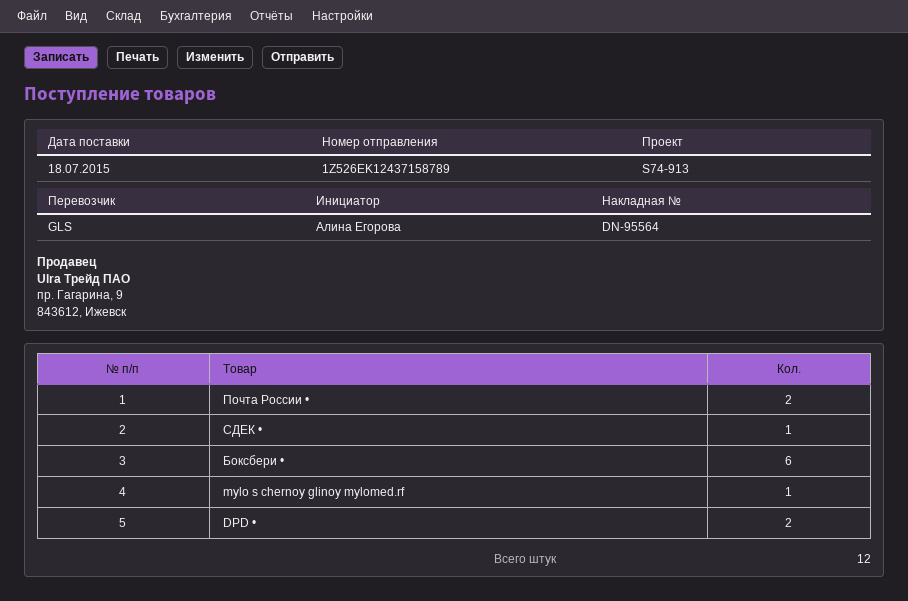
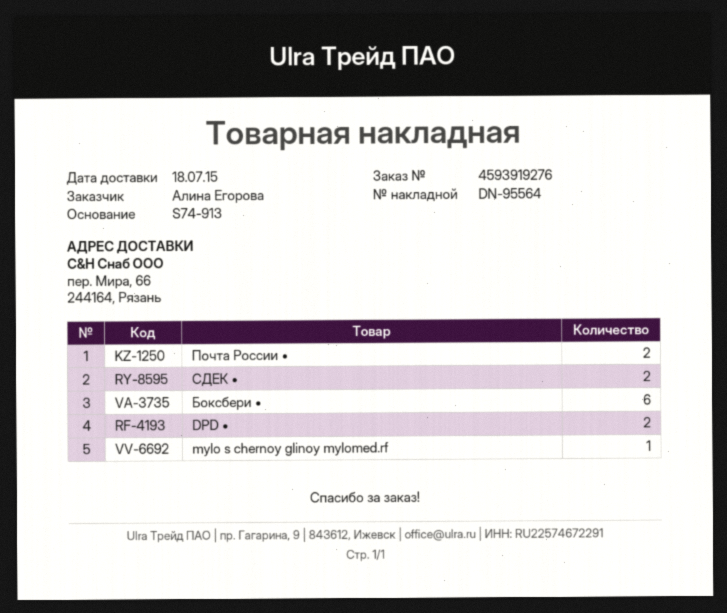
СДЕК •: 1 -> 2

